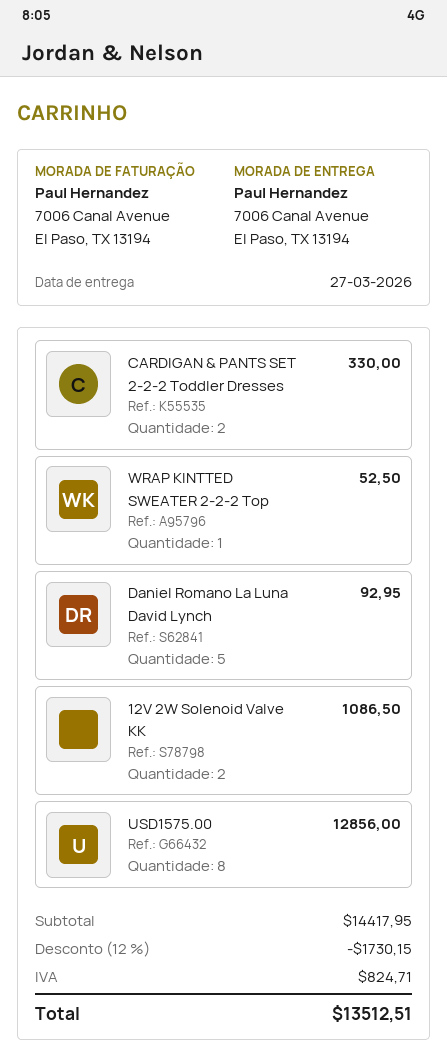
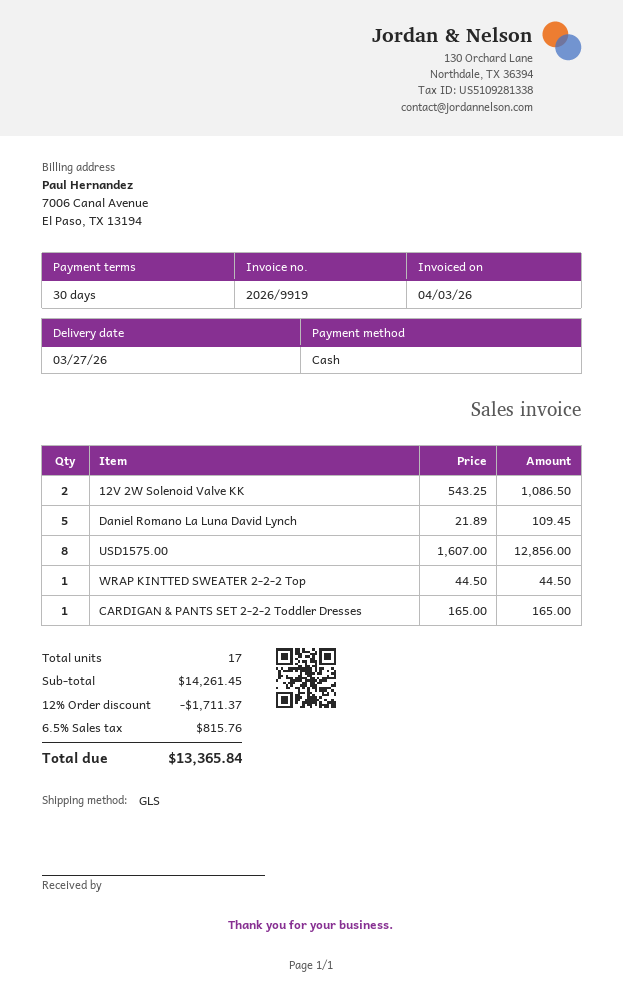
CARDIGAN & PANTS SET 2-2-2 Toddler Dresses: 2 for 330.00 -> 1 for 165.00
WRAP KINTTED SWEATER 2-2-2 Top: 1 for 52.50 -> 1 for 44.50
Daniel Romano La Luna David Lynch: 5 for 92.95 -> 5 for 109.45
subtotal: 14417.95 -> 14261.45
discount: 12% = 1730.15 -> 12% = 1711.37
tax: 824.71 -> 815.76
total: 13512.51 -> 13365.84

